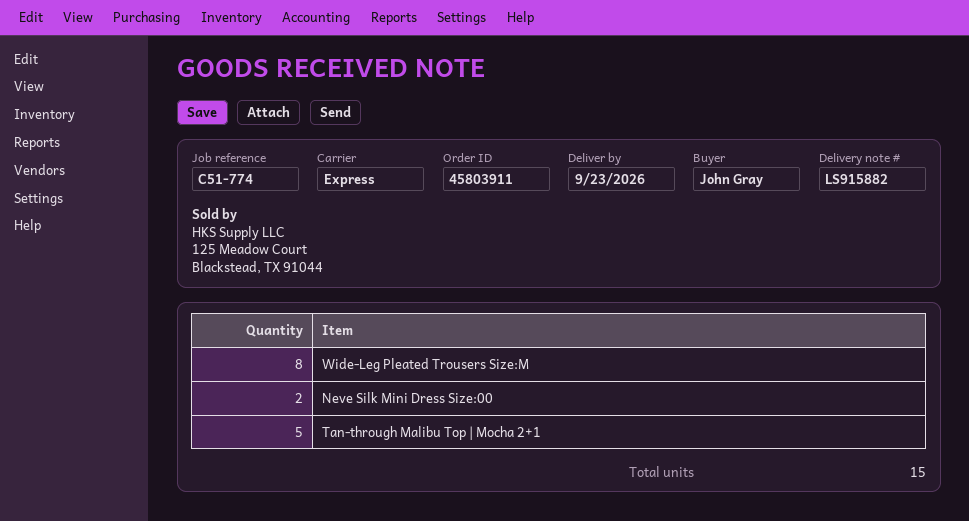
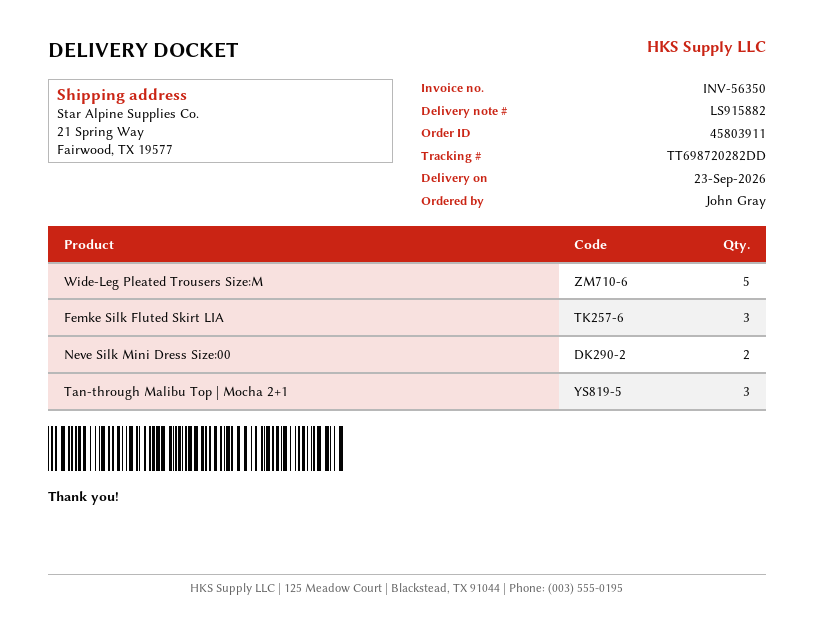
Wide-Leg Pleated Trousers Size:M: 8 -> 5
Tan-through Malibu Top | Mocha 2+1: 5 -> 3
Femke Silk Fluted Skirt LIA: none -> 3

